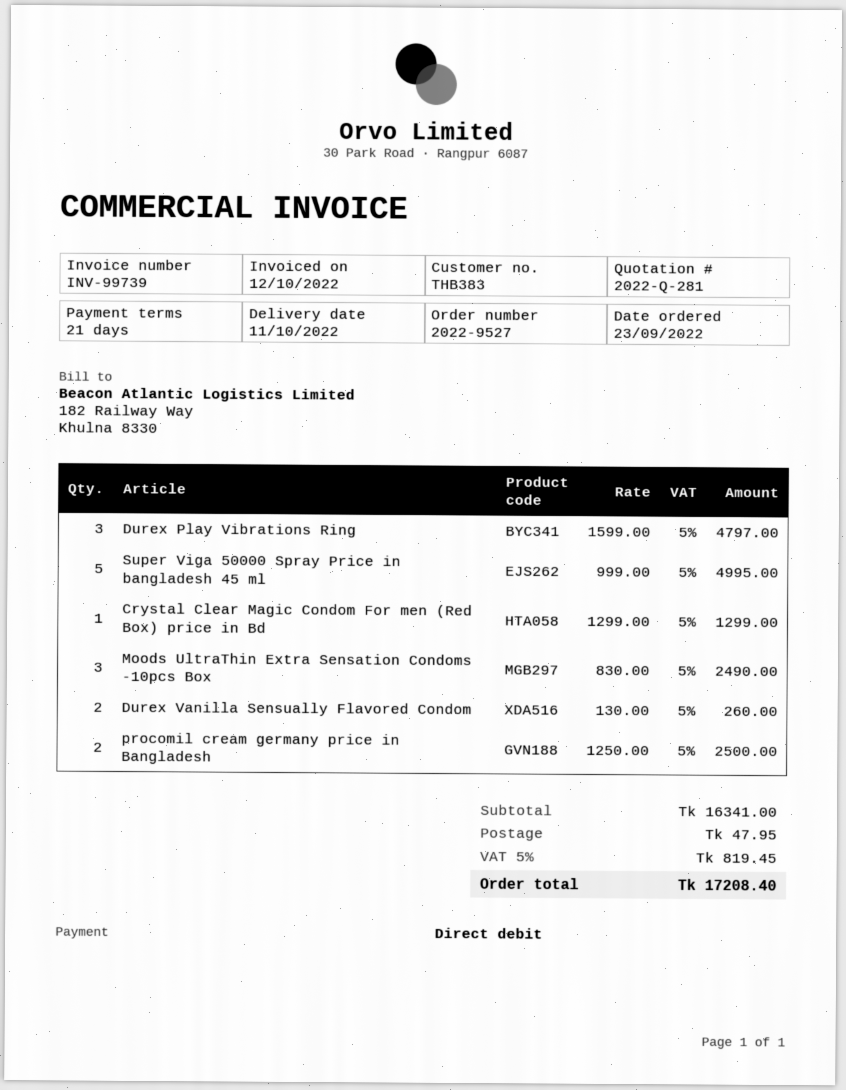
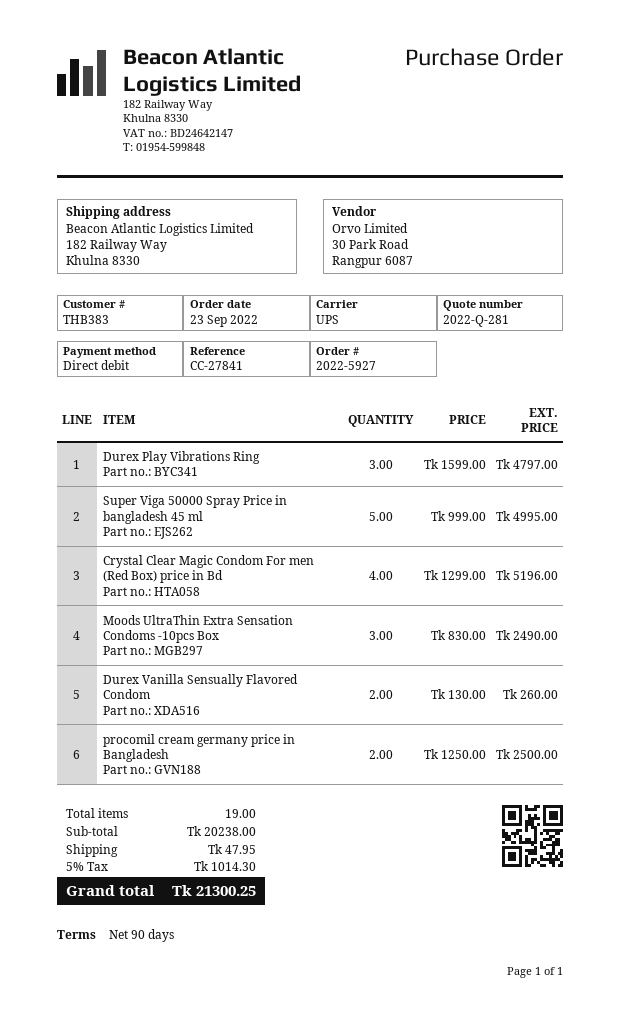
order number: 2022-9527 -> 2022-5927
payment terms: 21 days -> 90 days
Crystal Clear Magic Condom For men (Red Box) price in Bd: 1 x 1299.00 = 1299.00 -> 4 x 1299.00 = 5196.00
subtotal: 16341.00 -> 20238.00
tax: 5% = 819.45 -> 5% = 1014.30
total: 17208.40 -> 21300.25

